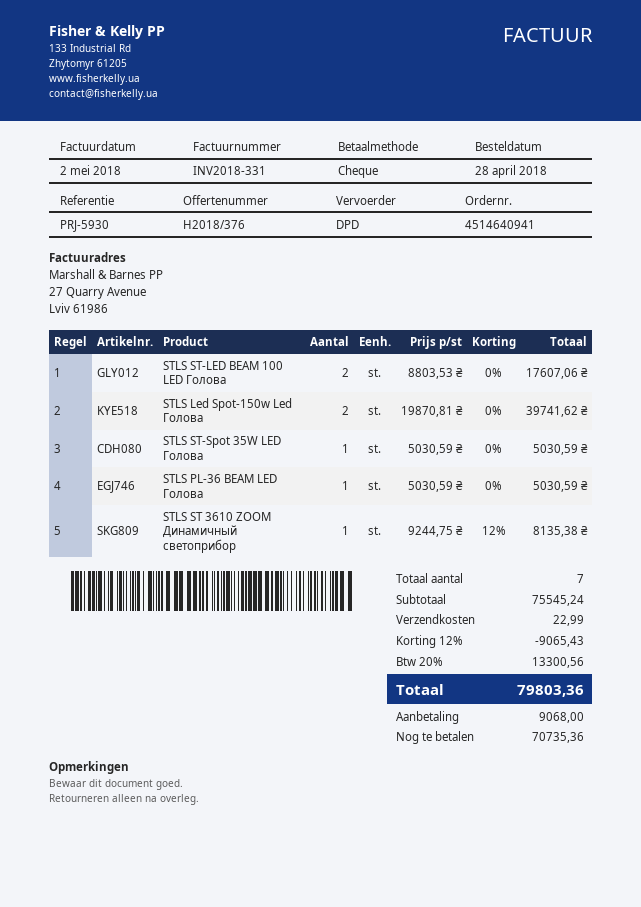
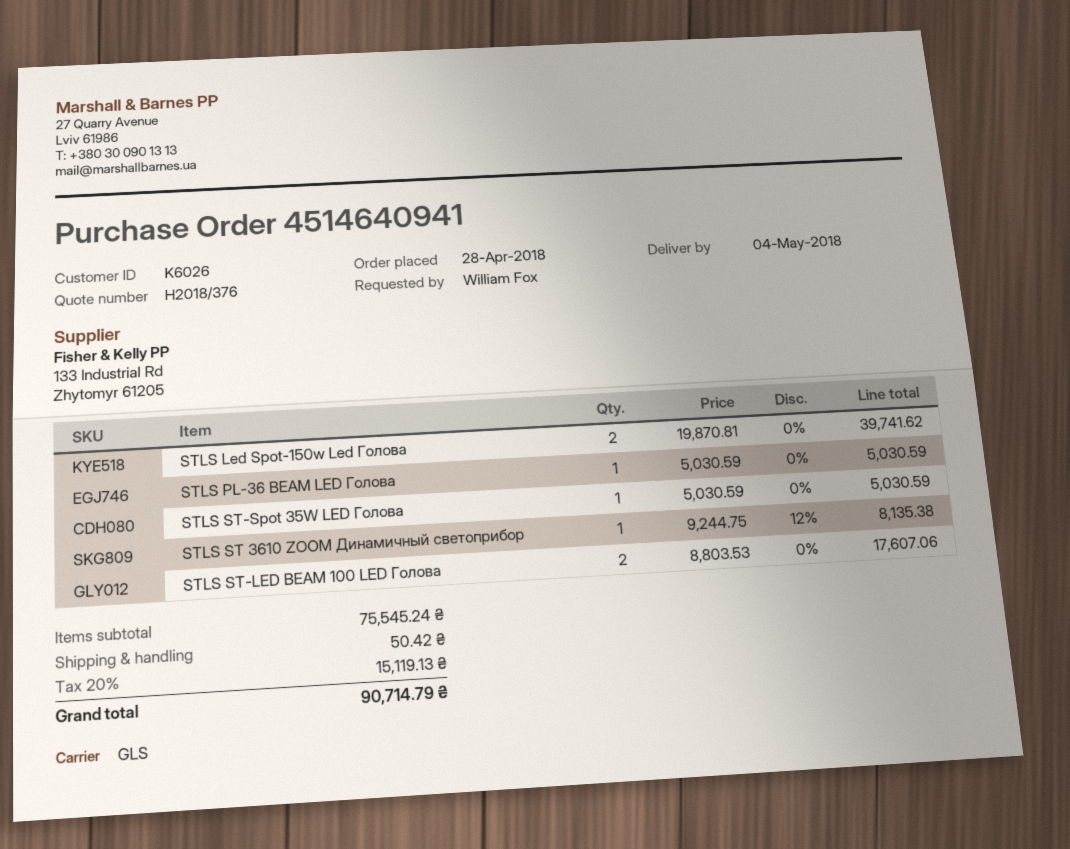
shipping method: DPD -> GLS
discount: 12% = 9065.43 -> none
shipping: 22.99 -> 50.42
tax: 20% = 13300.56 -> 20% = 15119.13
total: 79803.36 -> 90714.79

